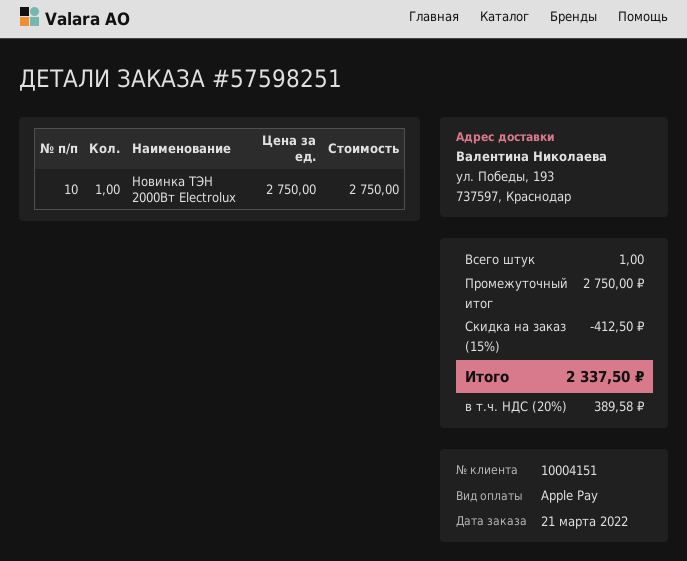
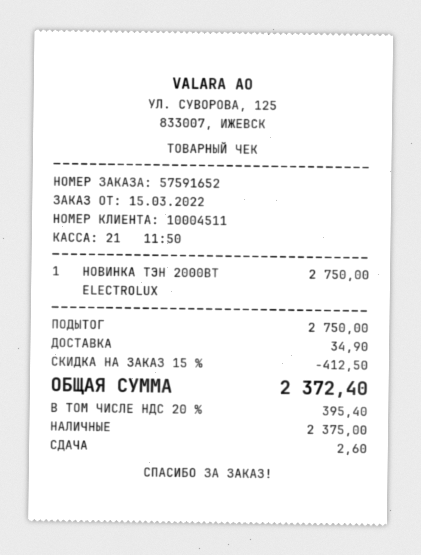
order number: 57598251 -> 57591652
order date: 2022-03-21 -> 2022-03-15
customer number: 10004151 -> 10004511
payment method: Apple Pay -> cash
shipping: none -> 34.90
tax: 20% = 389.58 -> 20% = 395.40
total: 2337.50 -> 2372.40

